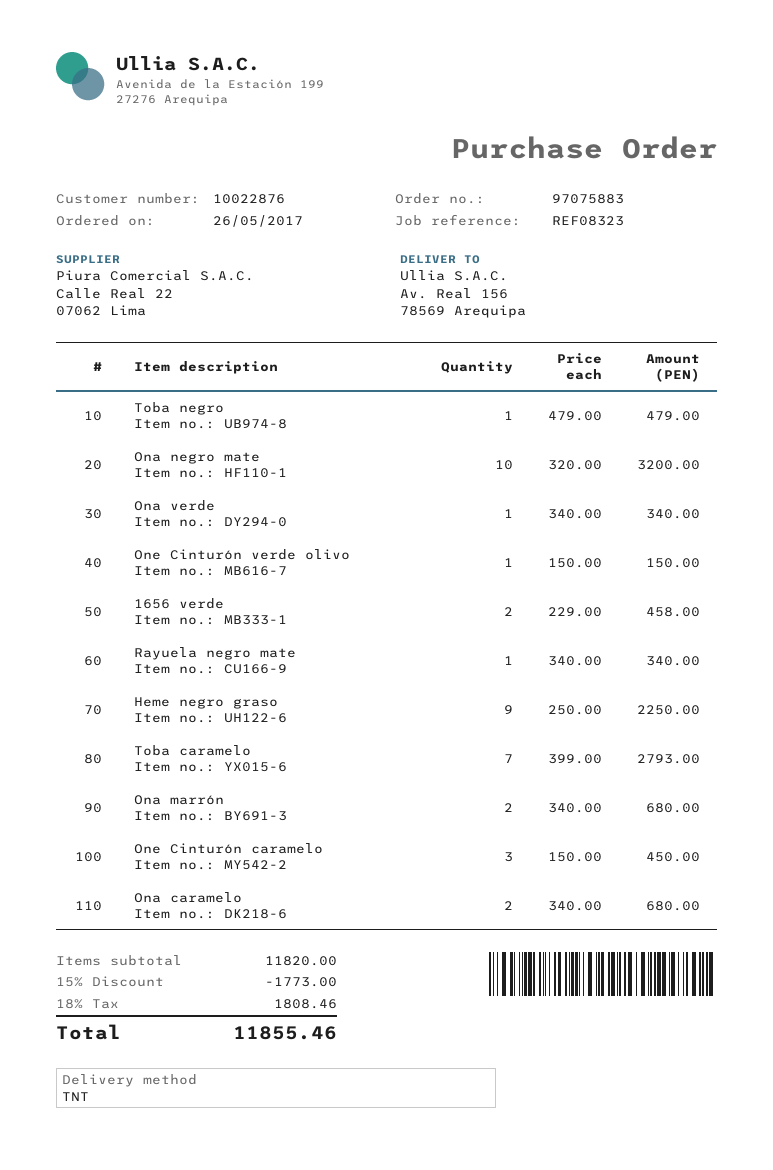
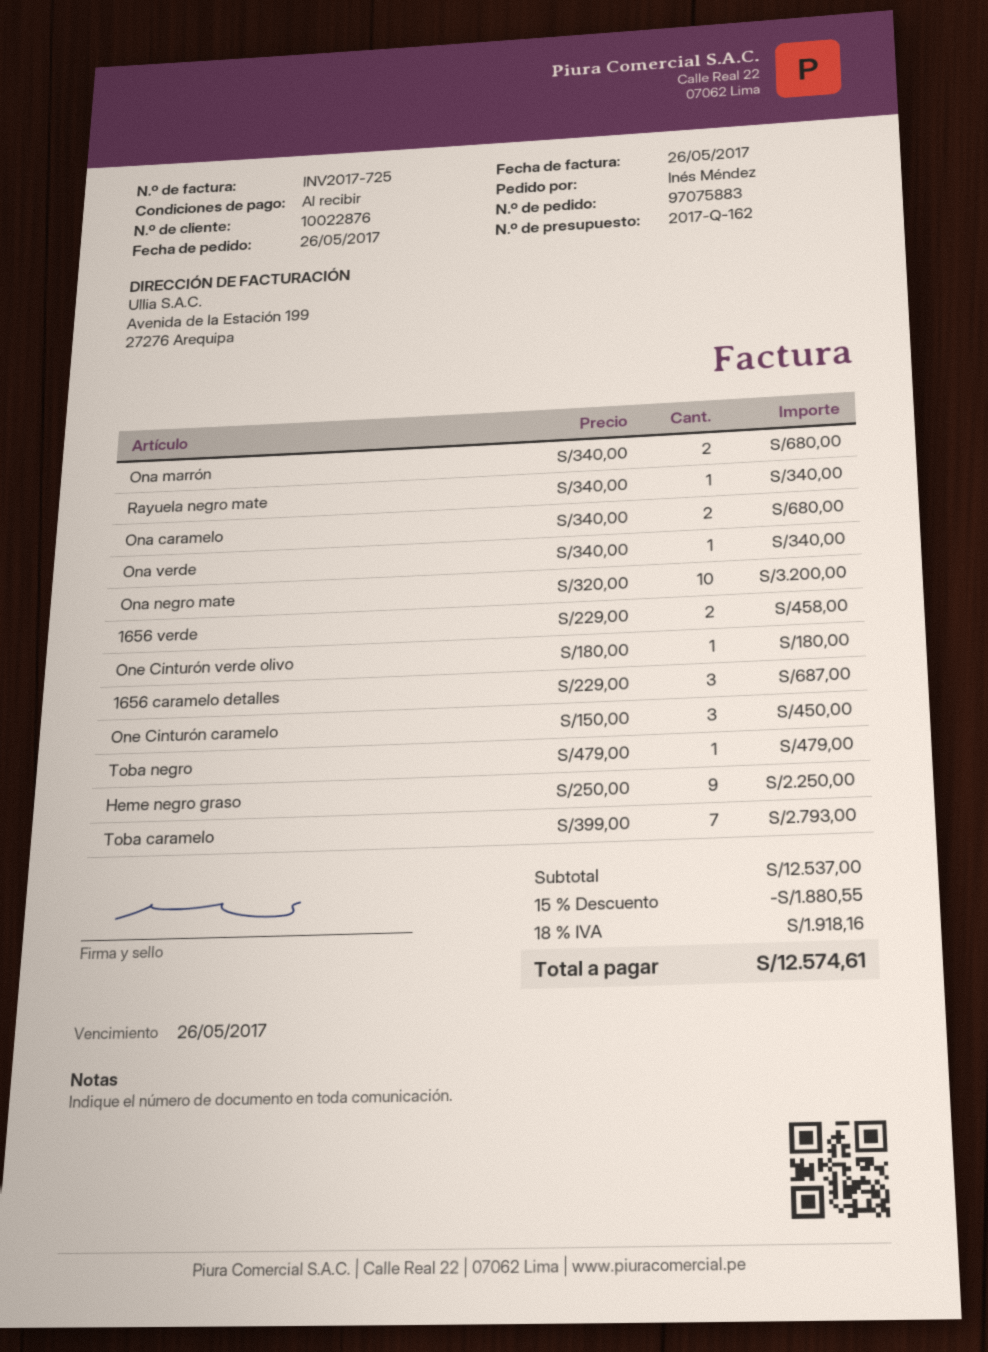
One Cinturón verde olivo: 1 x 150.00 = 150.00 -> 1 x 180.00 = 180.00
1656 caramelo detalles: none -> 3 x 229.00 = 687.00
subtotal: 11820.00 -> 12537.00
discount: 15% = 1773.00 -> 15% = 1880.55
tax: 18% = 1808.46 -> 18% = 1918.16
total: 11855.46 -> 12574.61

